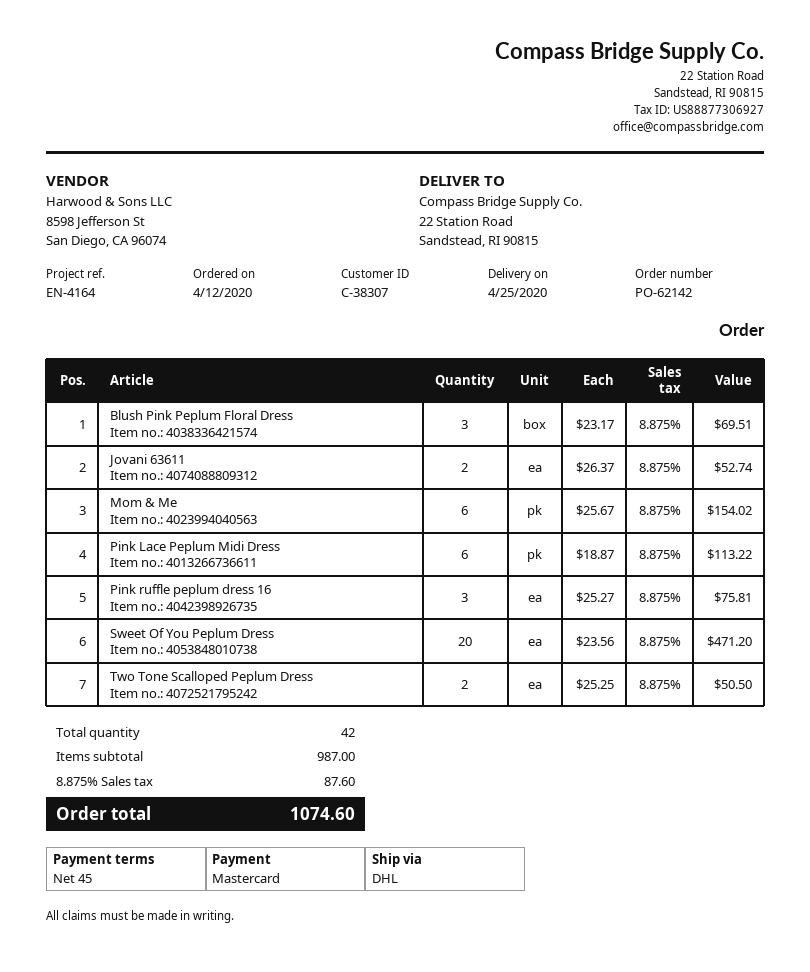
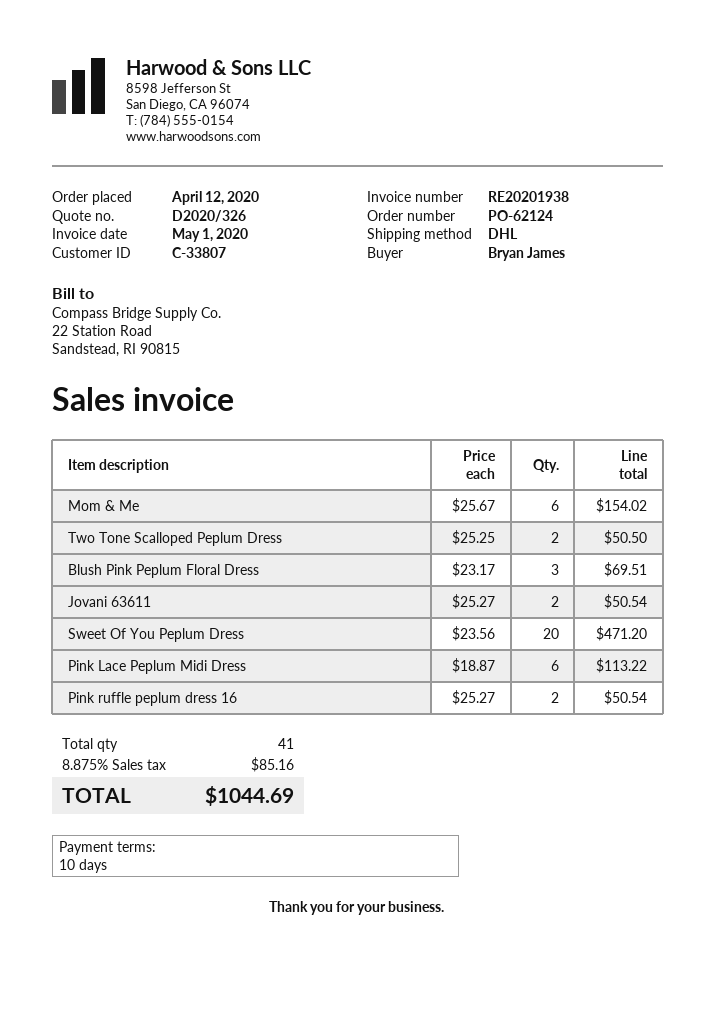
order number: PO-62142 -> PO-62124
payment terms: 45 days -> 10 days
customer number: C-38307 -> C-33807
Jovani 63611: 2 x 26.37 = 52.74 -> 2 x 25.27 = 50.54
Pink ruffle peplum dress 16: 3 x 25.27 = 75.81 -> 2 x 25.27 = 50.54
total quantity: 42 -> 41
tax: 8.875% = 87.60 -> 8.875% = 85.16
total: 1074.60 -> 1044.69

